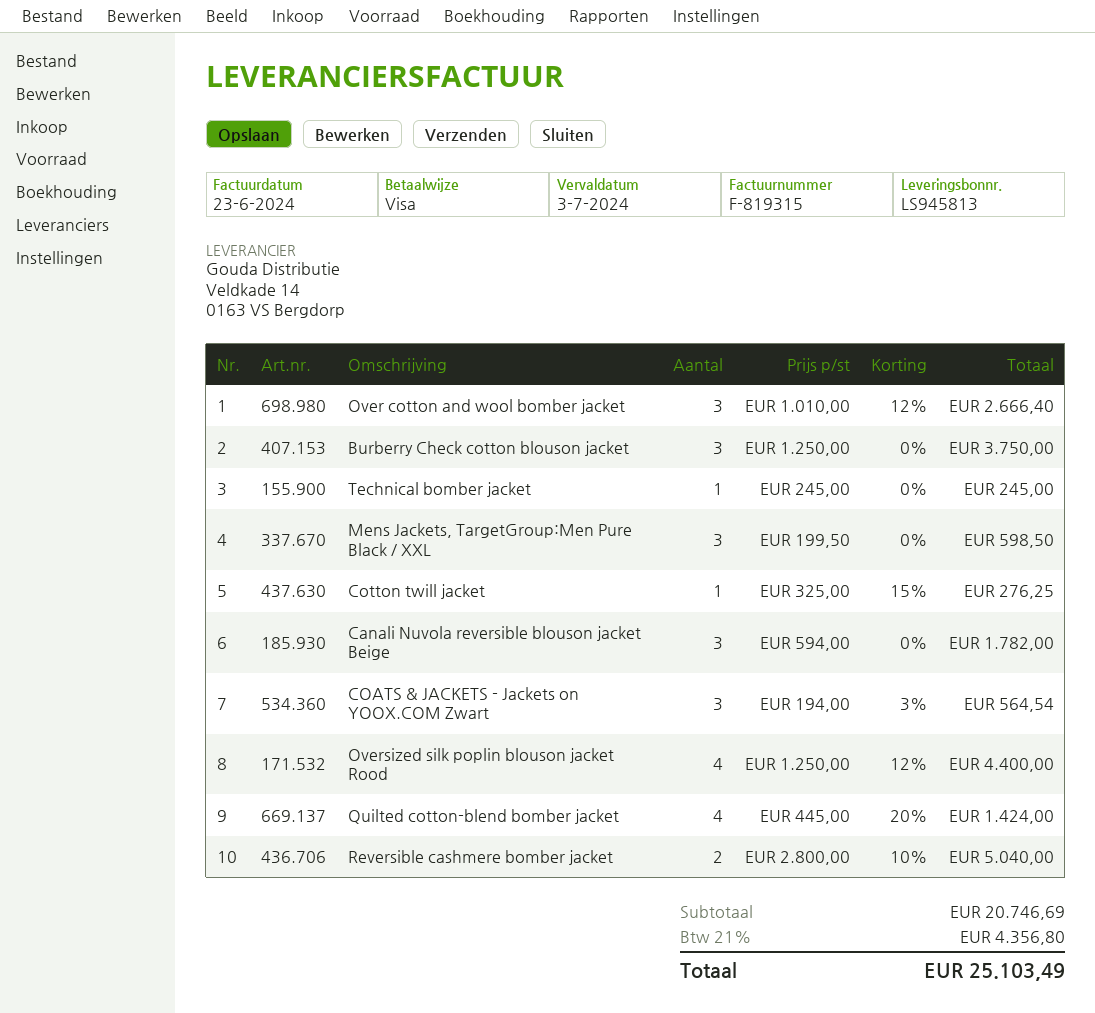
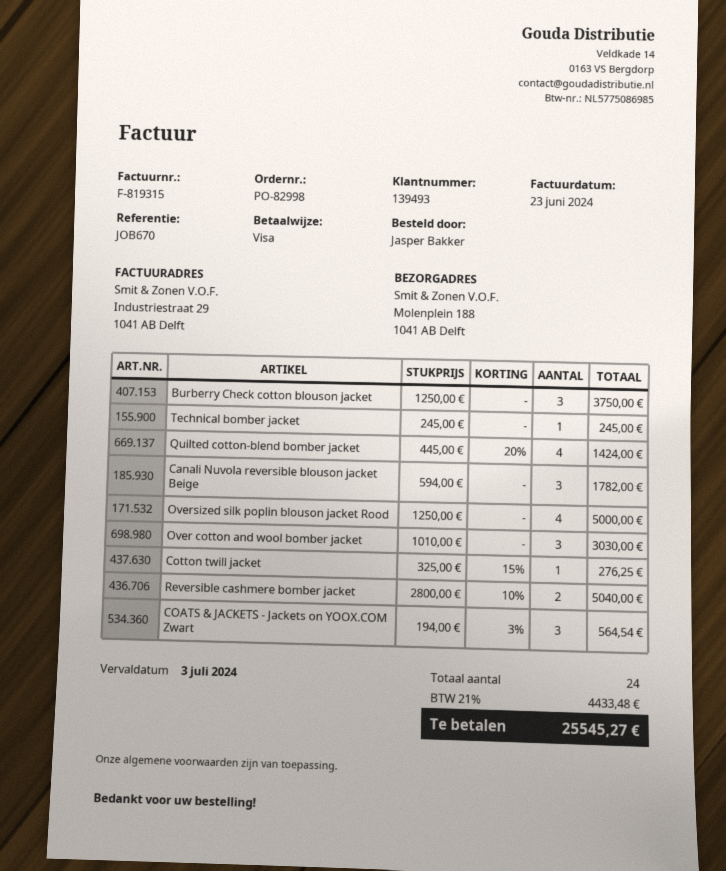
Over cotton and wool bomber jacket: 3 x 1010.00 - 12% = 2666.40 -> 3 x 1010.00 = 3030.00
Mens Jackets, TargetGroup:Men Pure Black / XXL: 3 x 199.50 = 598.50 -> none
Oversized silk poplin blouson jacket Rood: 4 x 1250.00 - 12% = 4400.00 -> 4 x 1250.00 = 5000.00
tax: 21% = 4356.80 -> 21% = 4433.48
total: 25103.49 -> 25545.27

